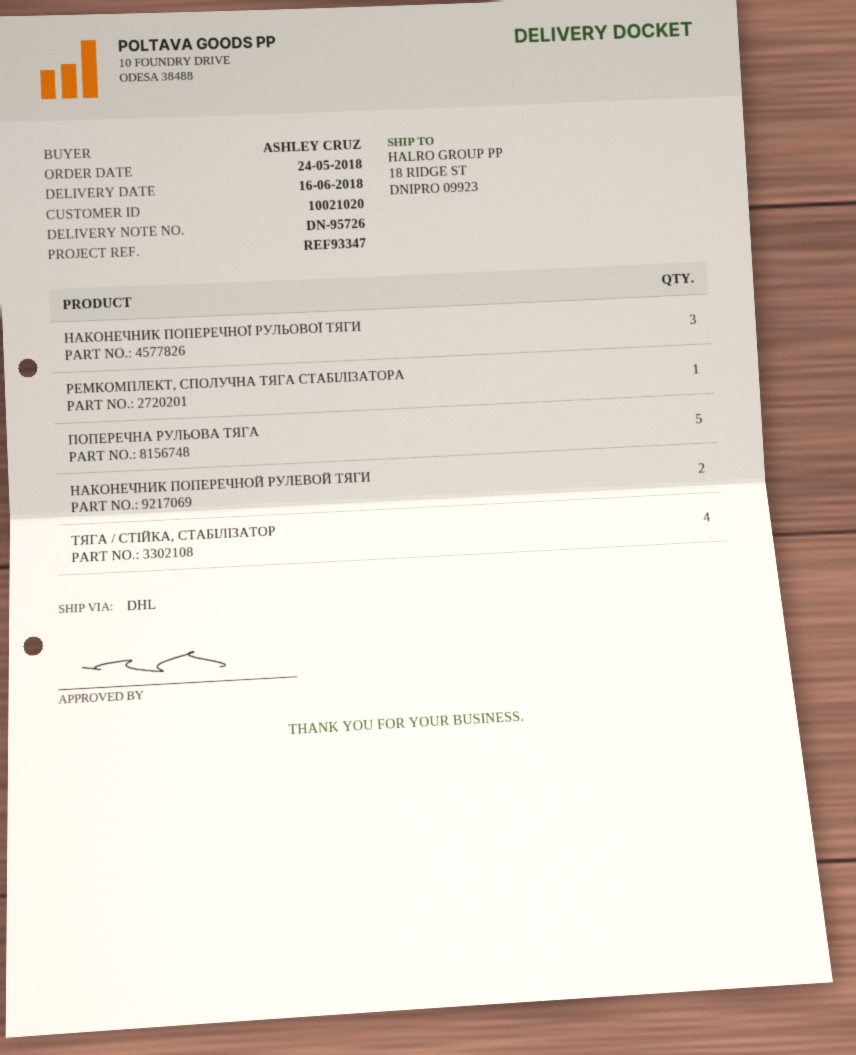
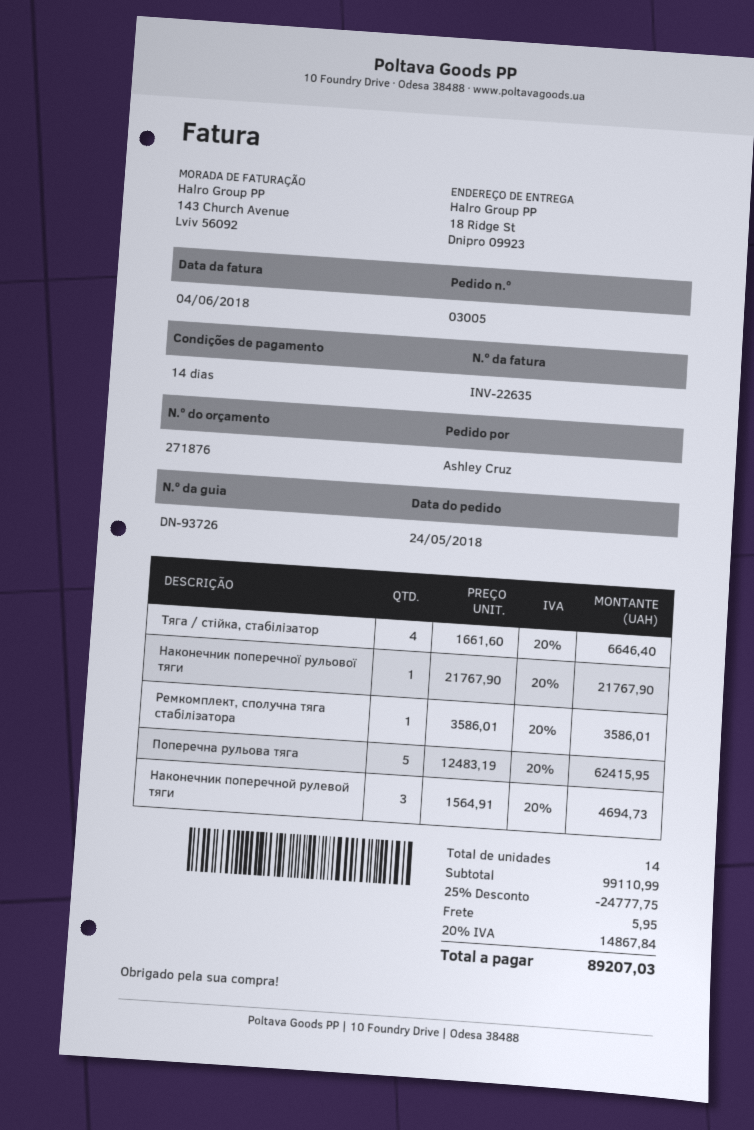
delivery note number: DN-95726 -> DN-93726
НАКОНЕЧНИК ПОПЕРЕЧНОЇ РУЛЬОВОЇ ТЯГИ: 3 -> 1
НАКОНЕЧНИК ПОПЕРЕЧНОЙ РУЛЕВОЙ ТЯГИ: 2 -> 3

